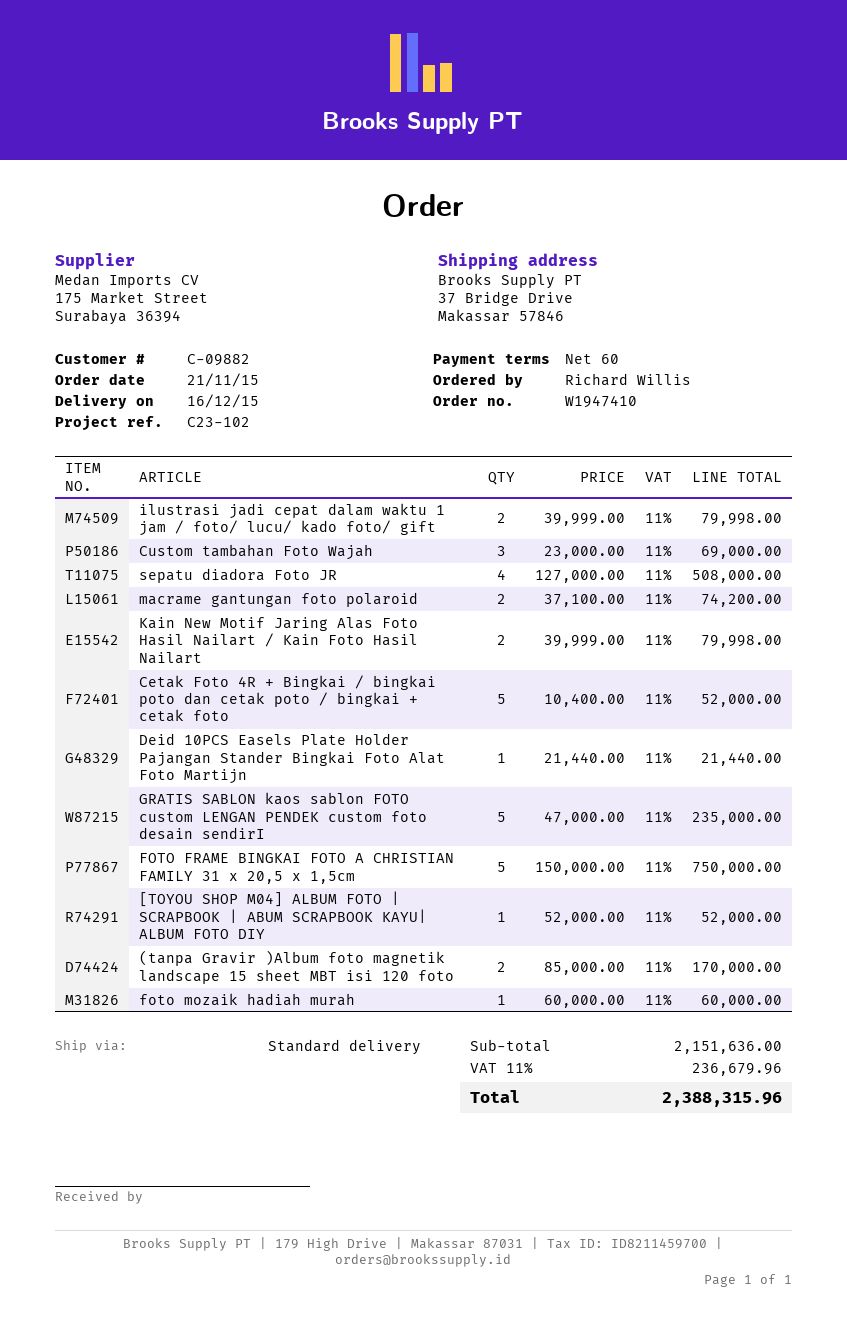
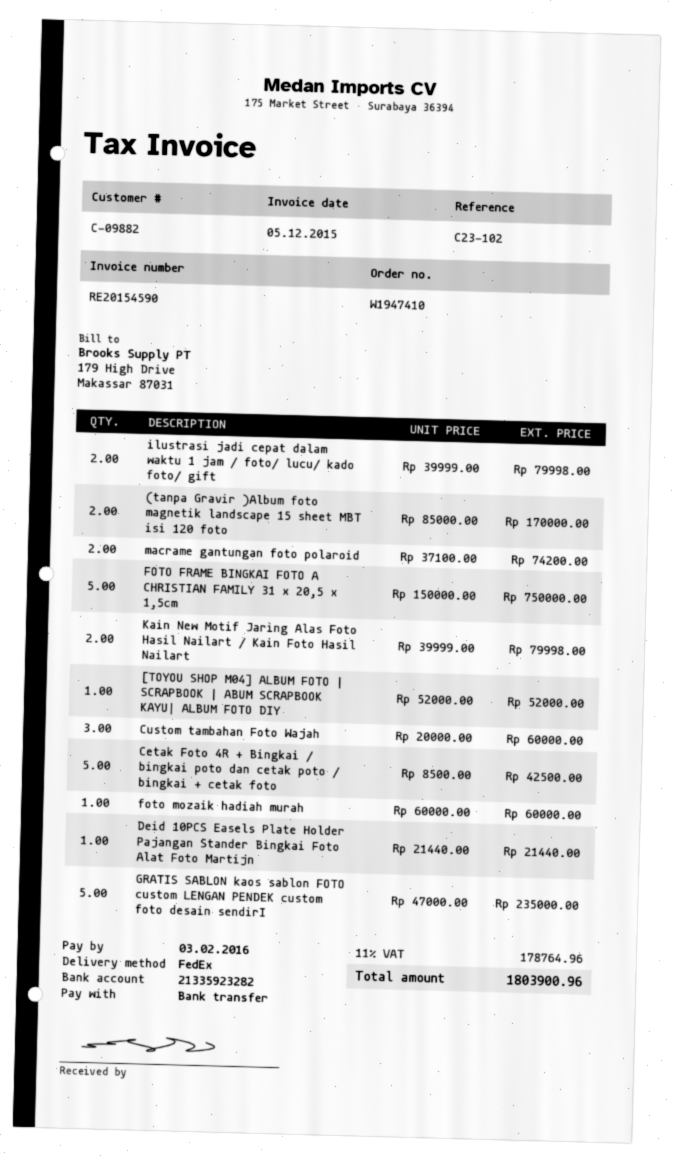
shipping method: standard -> FedEx
Custom tambahan Foto Wajah: 3 x 23000.00 = 69000.00 -> 3 x 20000.00 = 60000.00
sepatu diadora Foto JR: 4 x 127000.00 = 508000.00 -> none
Cetak Foto 4R + Bingkai / bingkai poto dan cetak poto / bingkai + cetak foto: 5 x 10400.00 = 52000.00 -> 5 x 8500.00 = 42500.00
tax: 11% = 236679.96 -> 11% = 178764.96
total: 2388315.96 -> 1803900.96

